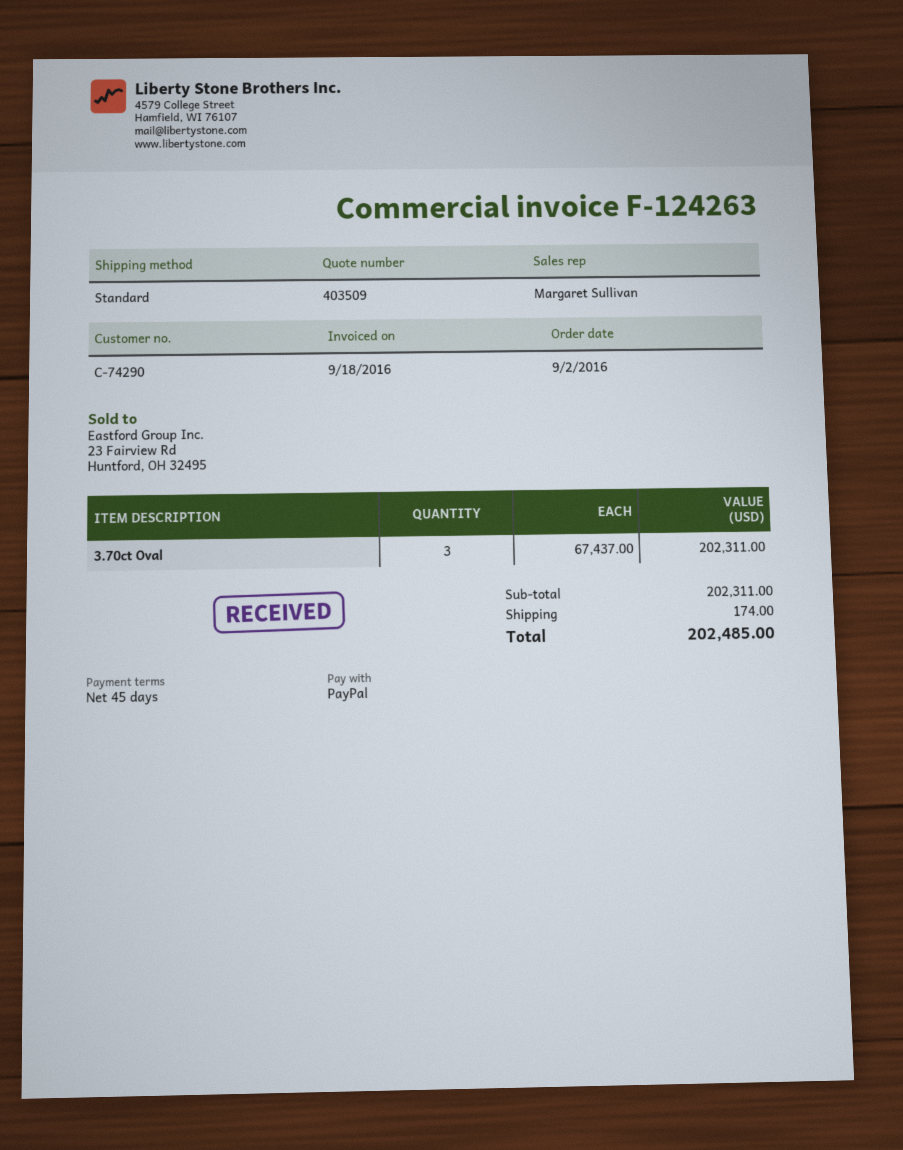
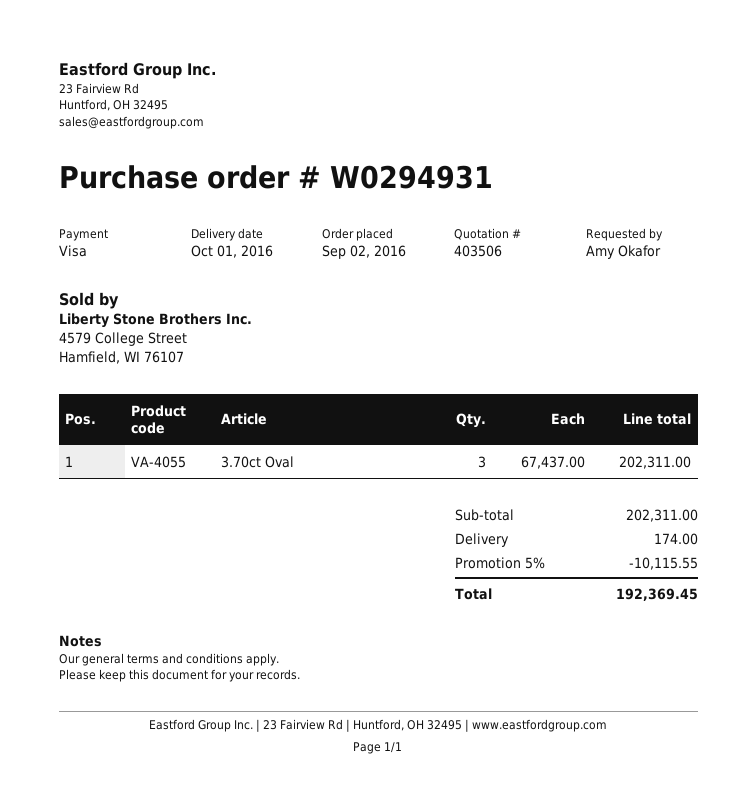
quote number: 403509 -> 403506
payment method: PayPal -> Visa
discount: none -> 5% = 10115.55
total: 202485.00 -> 192369.45

